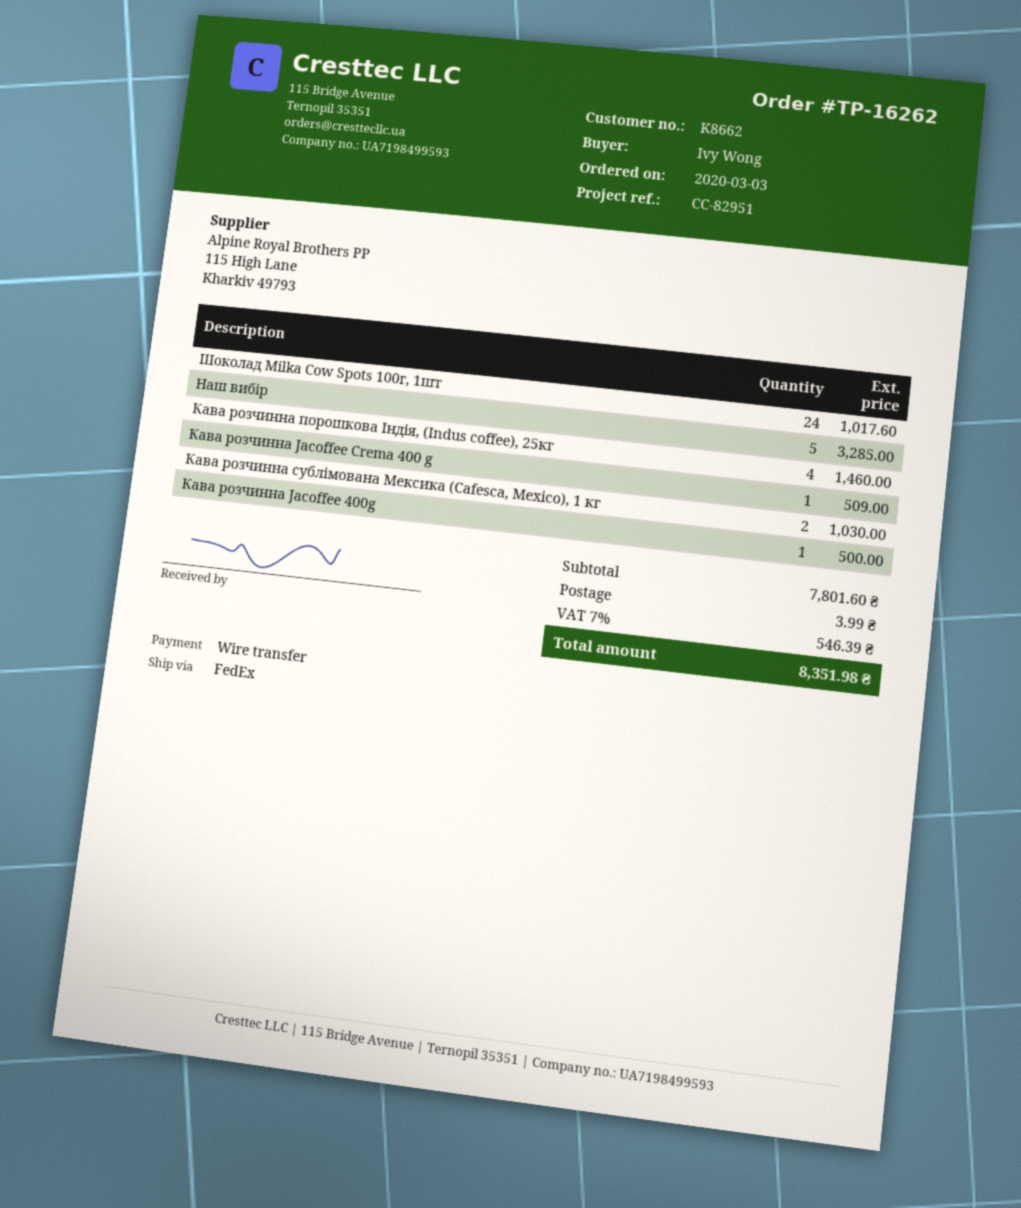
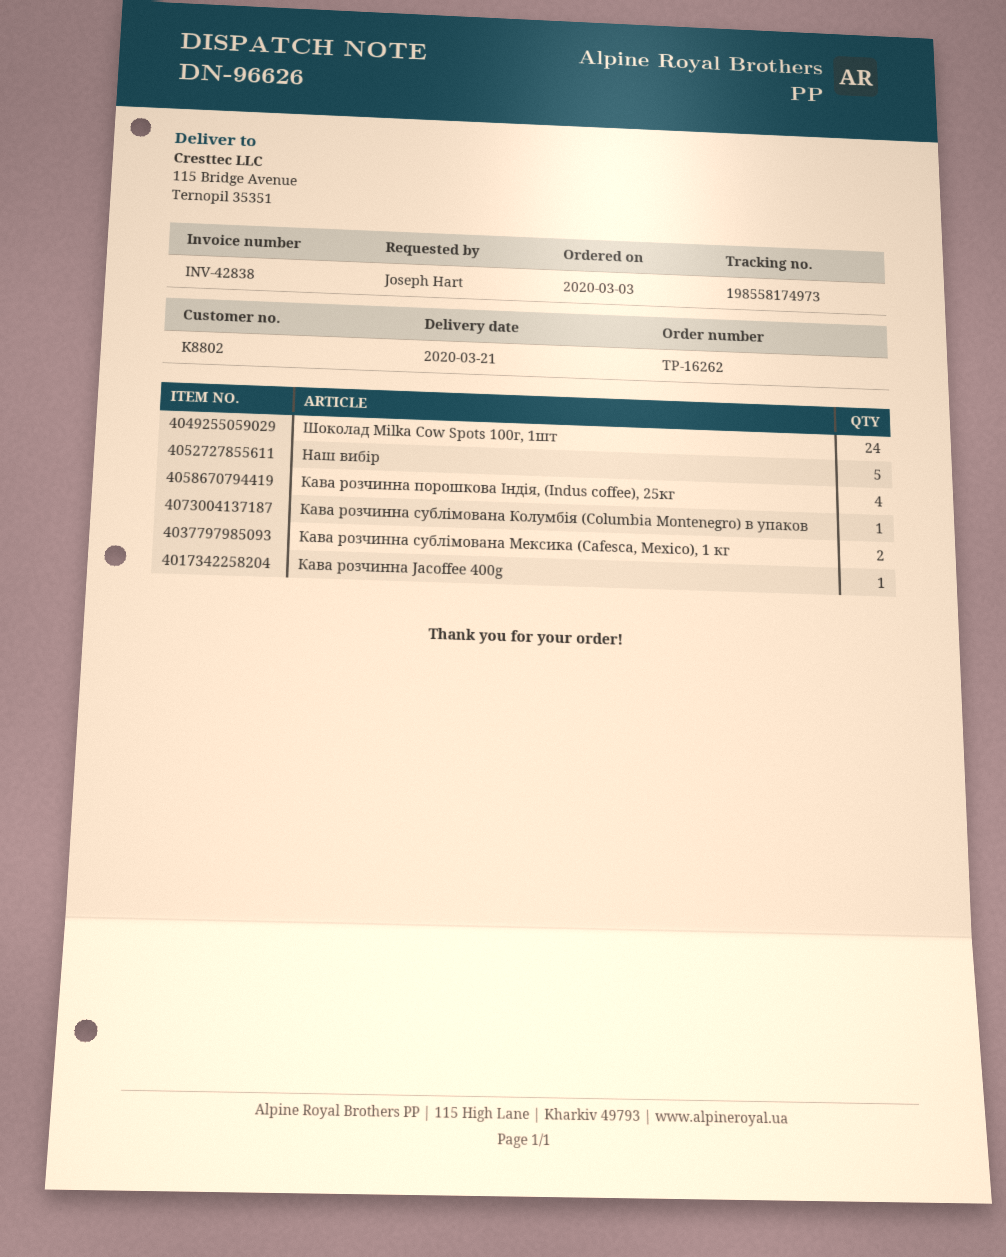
customer number: K8662 -> K8802
ordered by: Ivy Wong -> Joseph Hart
Кава розчинна Jacoffee Crema 400 g: 1 -> none
Кава розчинна сублімована Колумбія (Columbia Montenegro) в упаков: none -> 1

